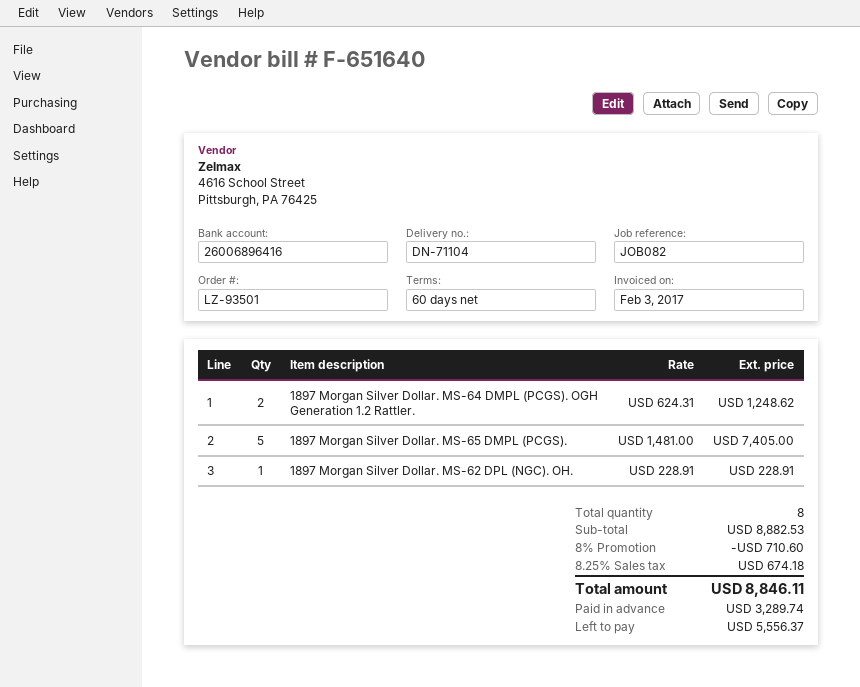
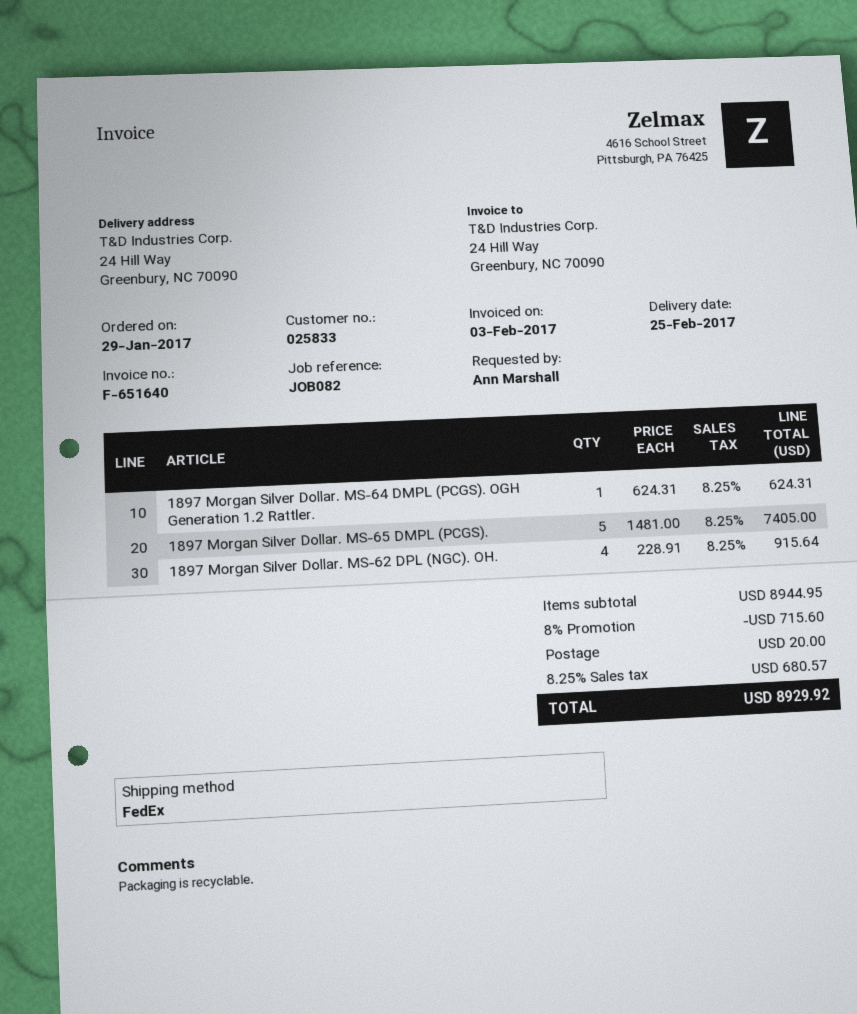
1897 Morgan Silver Dollar. MS-64 DMPL (PCGS). OGH Generation 1.2 Rattler.: 2 x 624.31 = 1248.62 -> 1 x 624.31 = 624.31
1897 Morgan Silver Dollar. MS-62 DPL (NGC). OH.: 1 x 228.91 = 228.91 -> 4 x 228.91 = 915.64
subtotal: 8882.53 -> 8944.95
discount: 8% = 710.60 -> 8% = 715.60
shipping: none -> 20.00
tax: 8.25% = 674.18 -> 8.25% = 680.57
total: 8846.11 -> 8929.92

